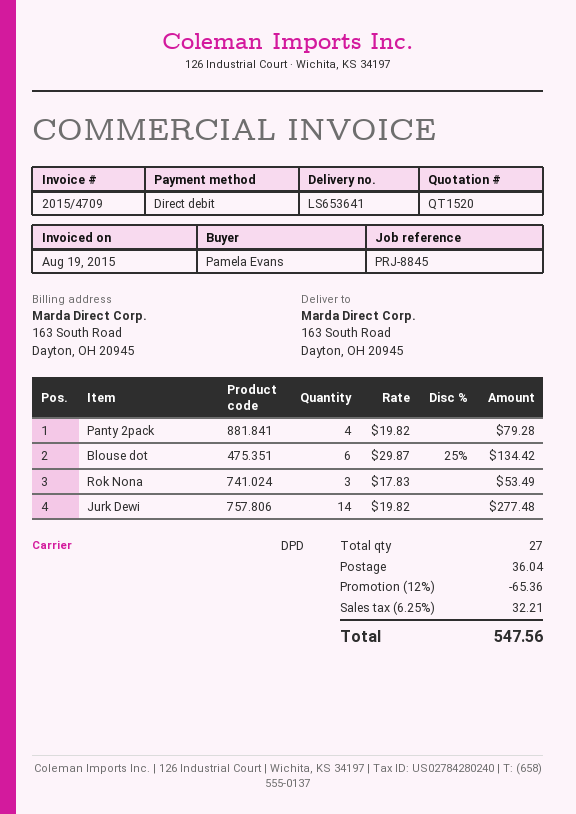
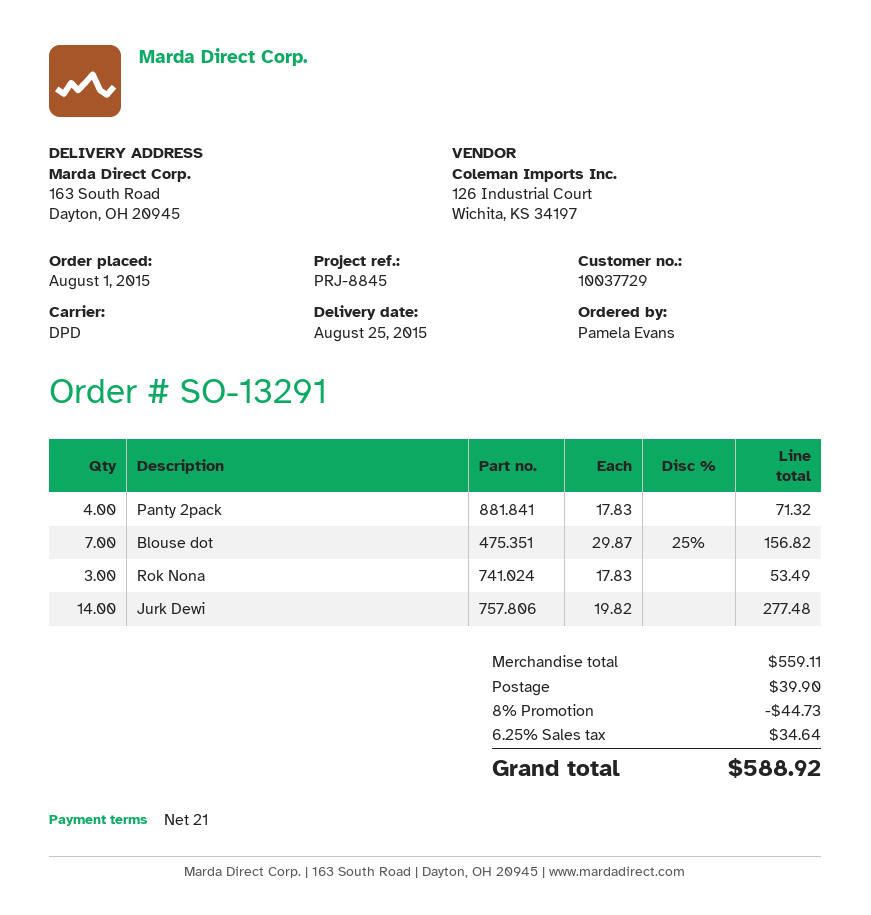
Panty 2pack: 4 x 19.82 = 79.28 -> 4 x 17.83 = 71.32
Blouse dot: 6 x 29.87 - 25% = 134.42 -> 7 x 29.87 - 25% = 156.82
discount: 12% = 65.36 -> 8% = 44.73
shipping: 36.04 -> 39.90
tax: 6.25% = 32.21 -> 6.25% = 34.64
total: 547.56 -> 588.92

